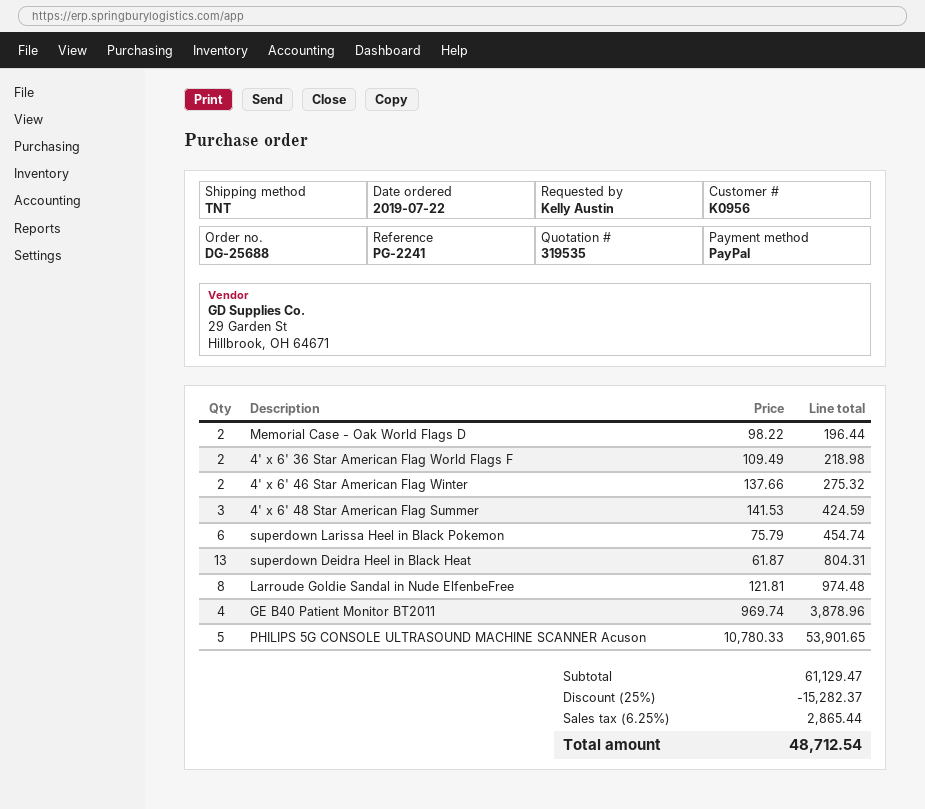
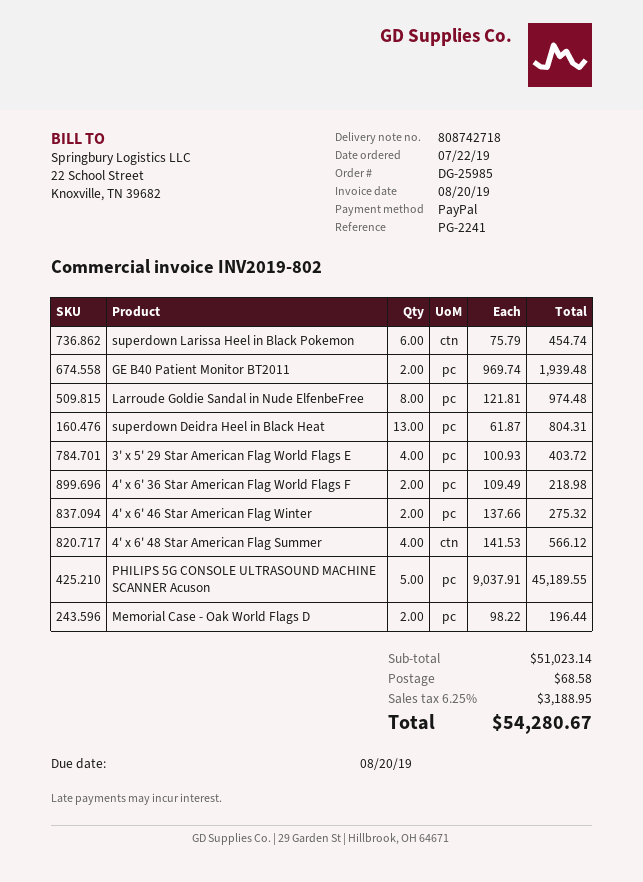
order number: DG-25688 -> DG-25985
4' x 6' 48 Star American Flag Summer: 3 x 141.53 = 424.59 -> 4 x 141.53 = 566.12
GE B40 Patient Monitor BT2011: 4 x 969.74 = 3878.96 -> 2 x 969.74 = 1939.48
PHILIPS 5G CONSOLE ULTRASOUND MACHINE SCANNER Acuson: 5 x 10780.33 = 53901.65 -> 5 x 9037.91 = 45189.55
3' x 5' 29 Star American Flag World Flags E: none -> 4 x 100.93 = 403.72
subtotal: 61129.47 -> 51023.14
discount: 25% = 15282.37 -> none
shipping: none -> 68.58
tax: 6.25% = 2865.44 -> 6.25% = 3188.95
total: 48712.54 -> 54280.67

